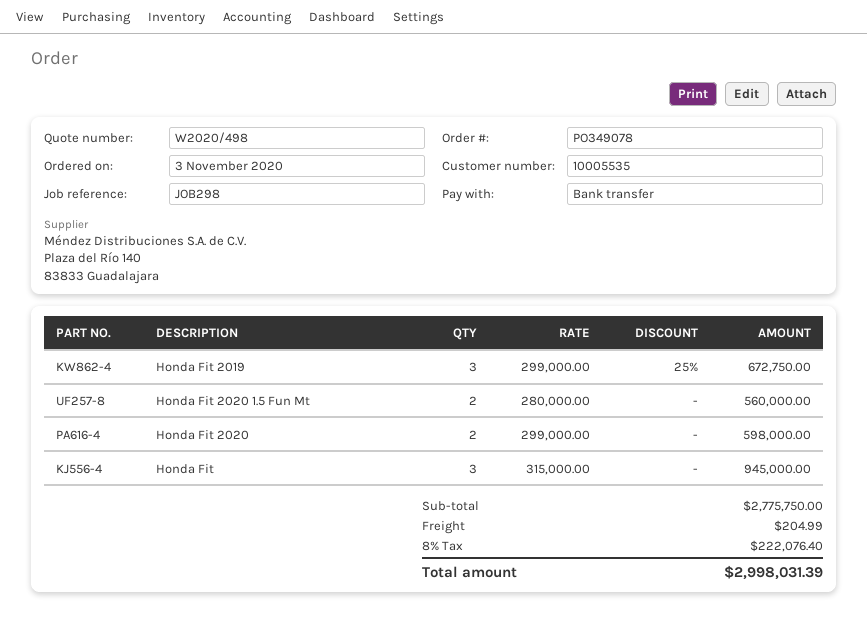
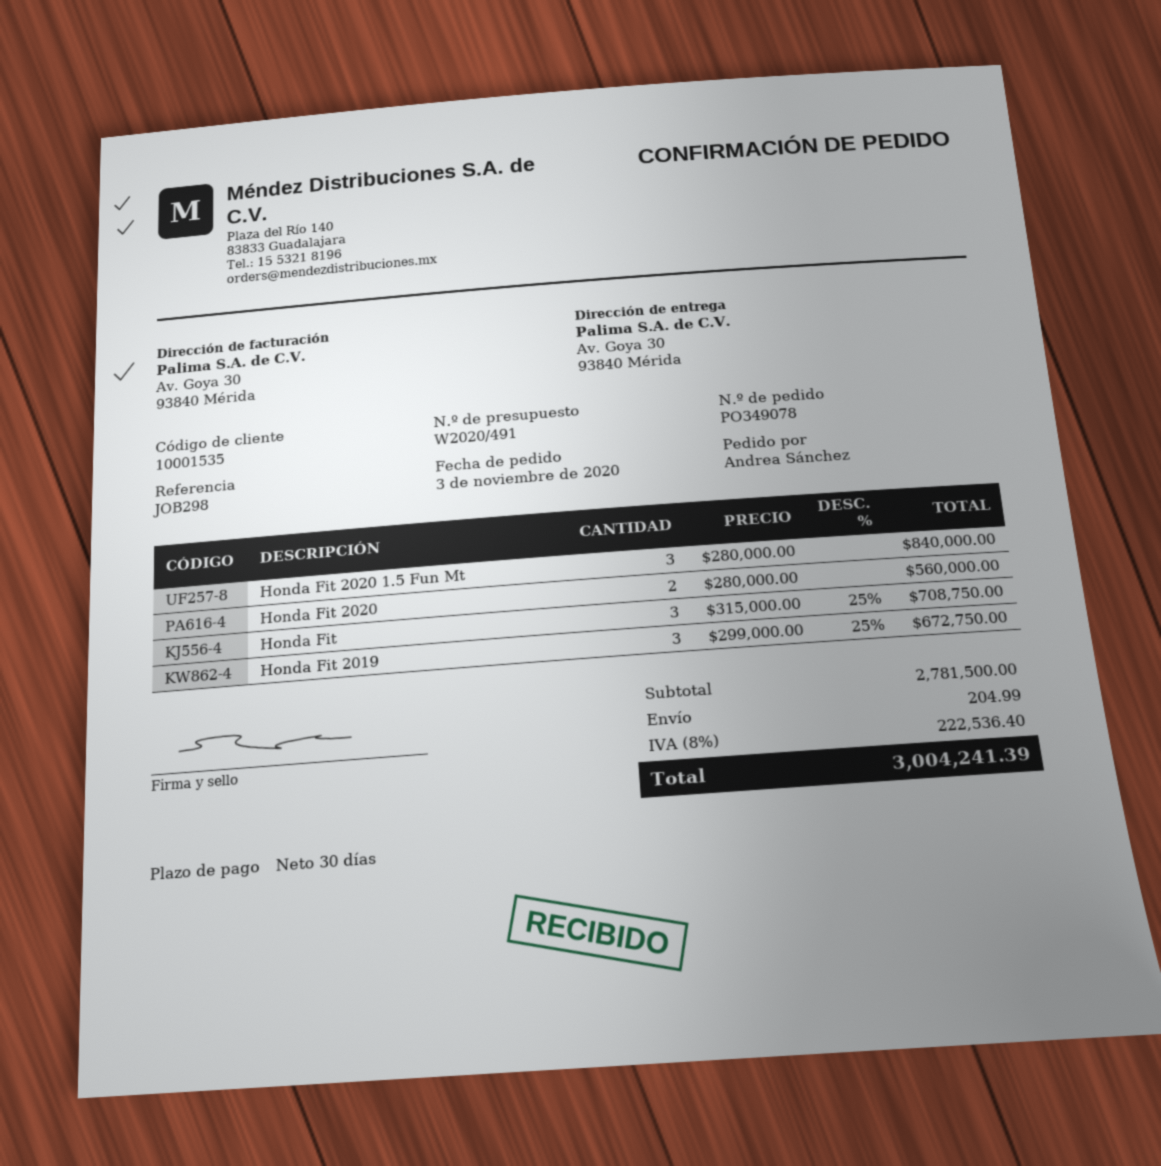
quote number: W2020/498 -> W2020/491
customer number: 10005535 -> 10001535
Honda Fit 2020 1.5 Fun Mt: 2 x 280000.00 = 560000.00 -> 3 x 280000.00 = 840000.00
Honda Fit 2020: 2 x 299000.00 = 598000.00 -> 2 x 280000.00 = 560000.00
Honda Fit: 3 x 315000.00 = 945000.00 -> 3 x 315000.00 - 25% = 708750.00
subtotal: 2775750.00 -> 2781500.00
tax: 8% = 222076.40 -> 8% = 222536.40
total: 2998031.39 -> 3004241.39

